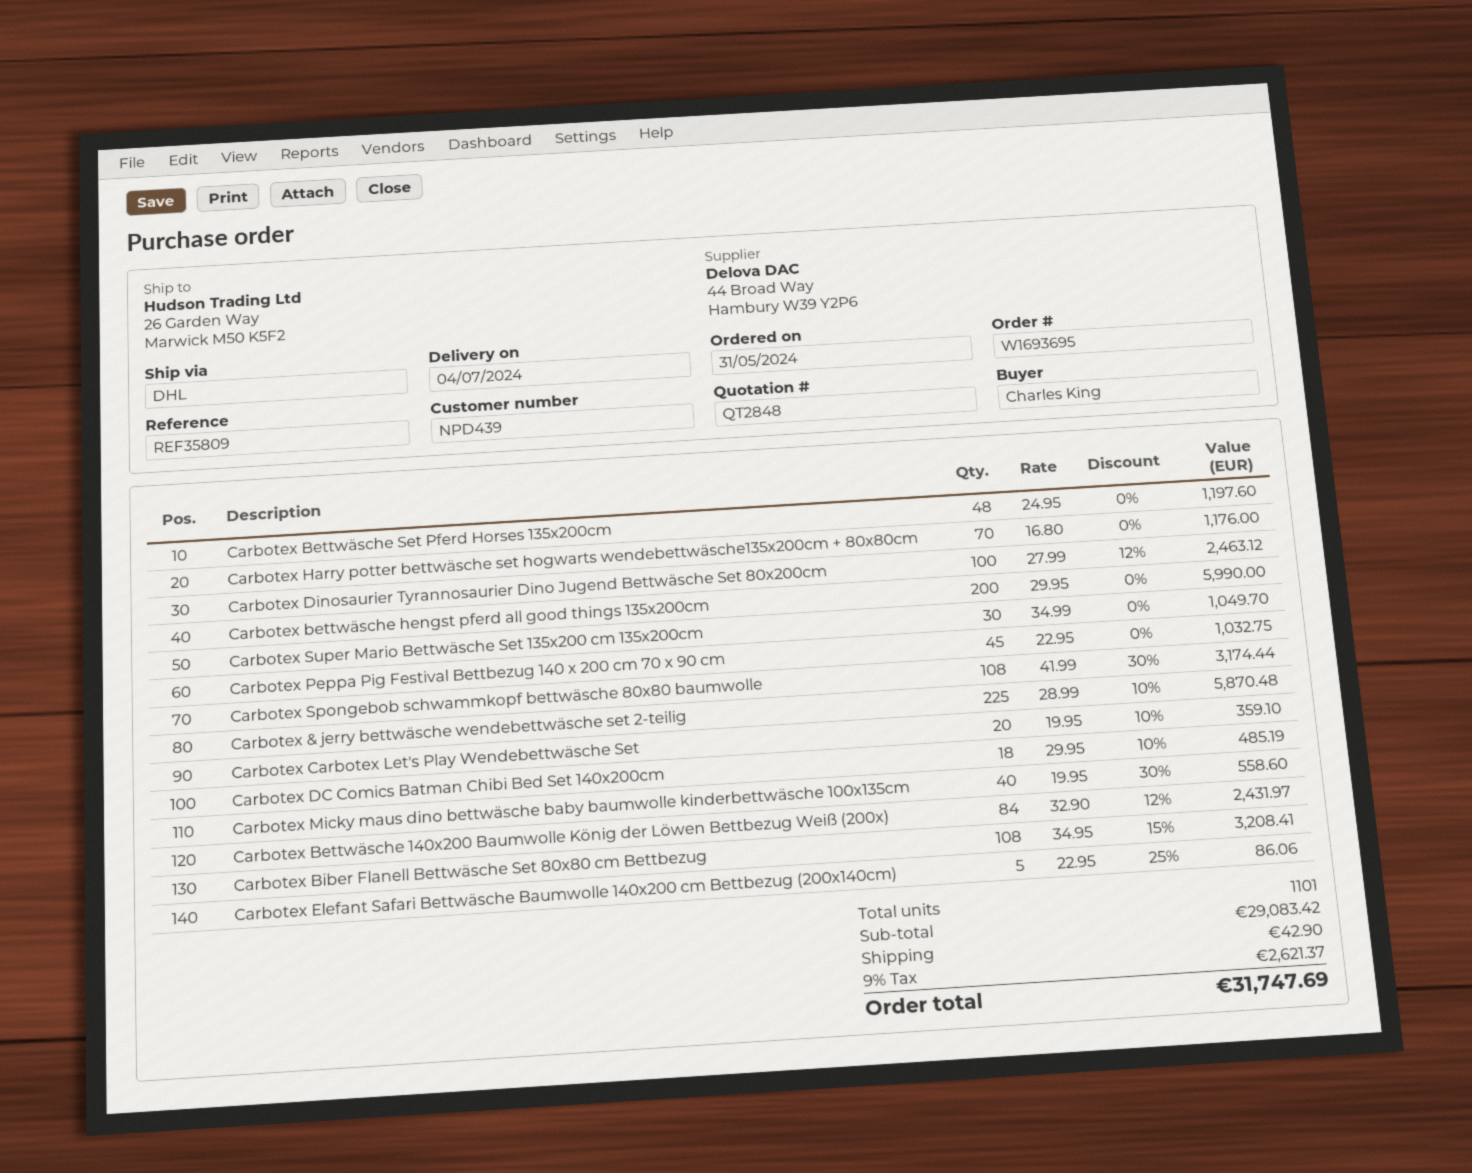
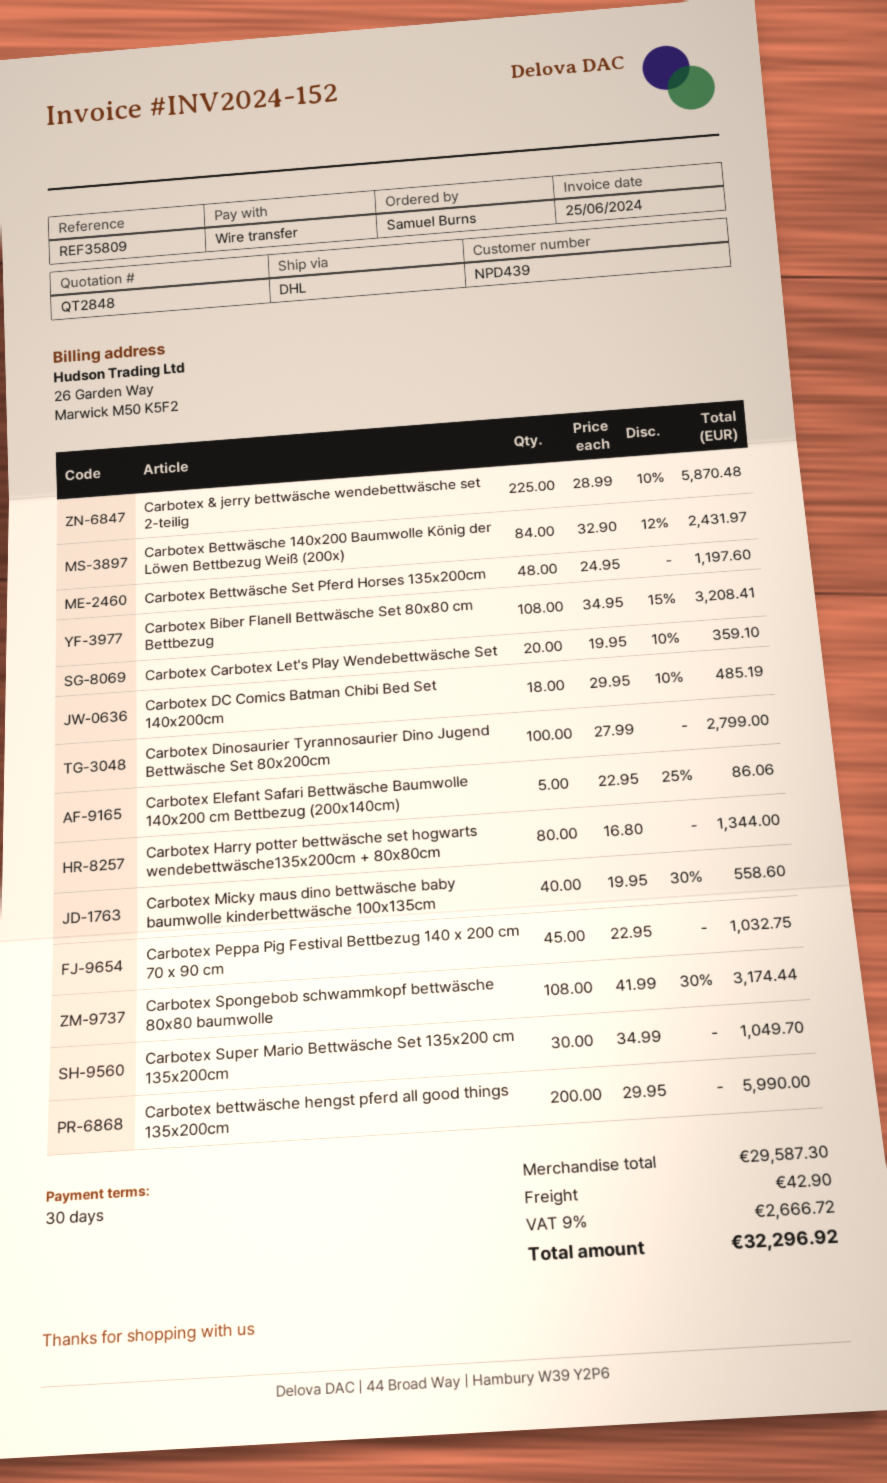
ordered by: Charles King -> Samuel Burns
Carbotex Harry potter bettwäsche set hogwarts wendebettwäsche135x200cm + 80x80cm: 70 x 16.80 = 1176.00 -> 80 x 16.80 = 1344.00
Carbotex Dinosaurier Tyrannosaurier Dino Jugend Bettwäsche Set 80x200cm: 100 x 27.99 - 12% = 2463.12 -> 100 x 27.99 = 2799.00
subtotal: 29083.42 -> 29587.30
tax: 9% = 2621.37 -> 9% = 2666.72
total: 31747.69 -> 32296.92

